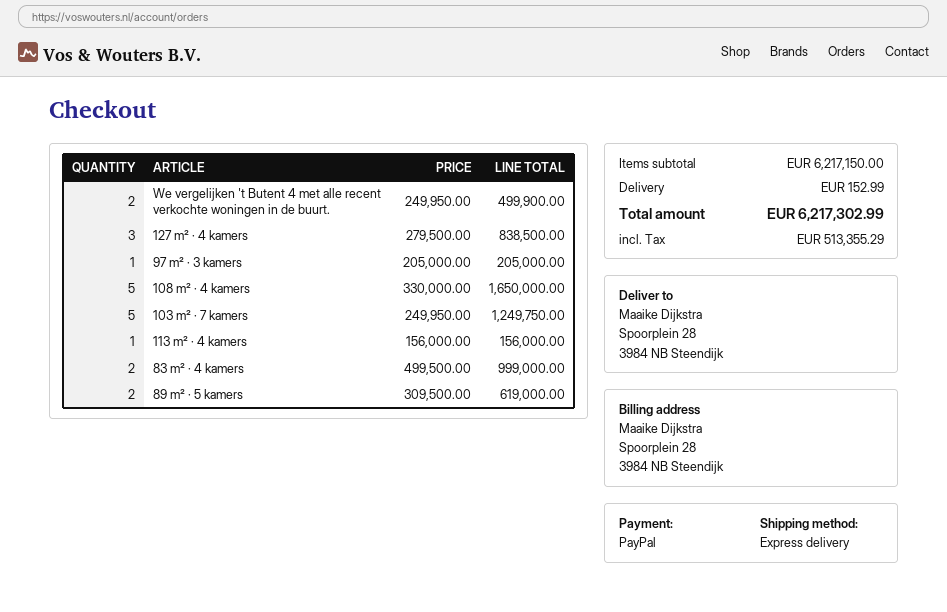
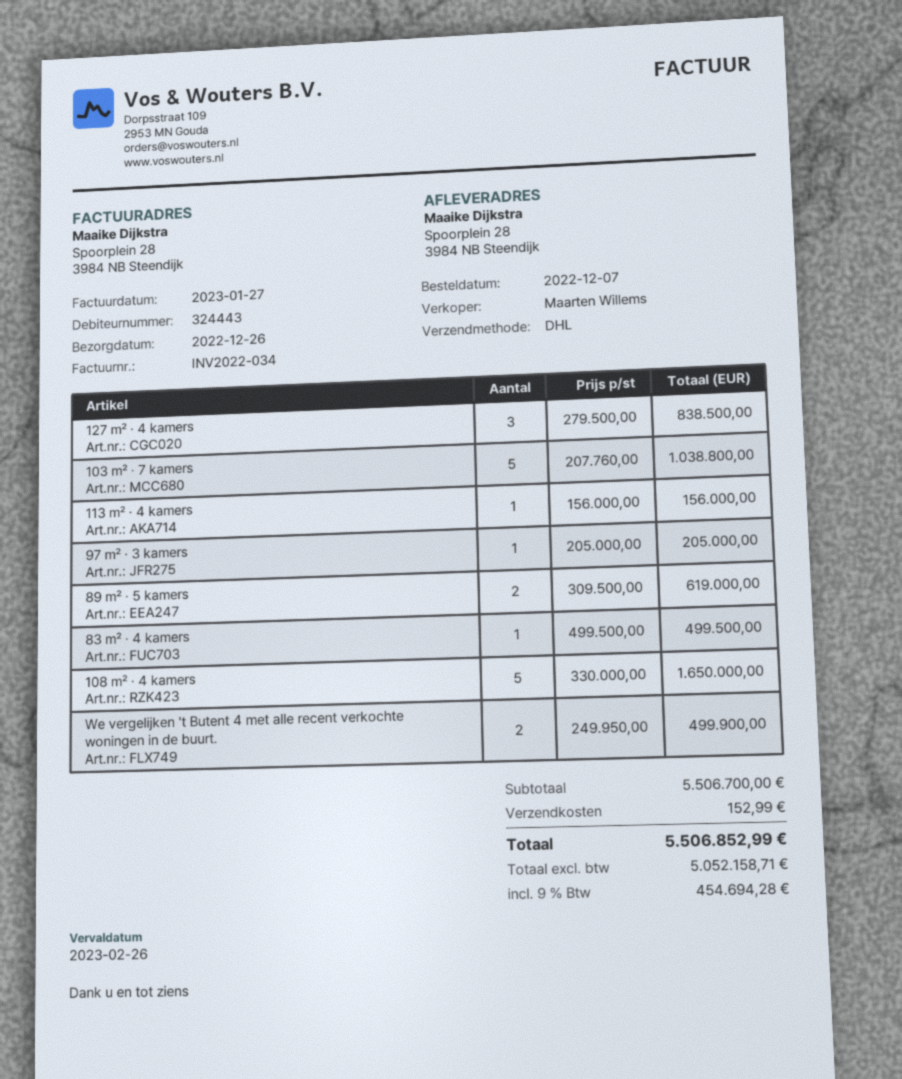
shipping method: express -> DHL
103 m² · 7 kamers: 5 x 249950.00 = 1249750.00 -> 5 x 207760.00 = 1038800.00
83 m² · 4 kamers: 2 x 499500.00 = 999000.00 -> 1 x 499500.00 = 499500.00
subtotal: 6217150.00 -> 5506700.00
tax: 513355.29 -> 454694.28
total: 6217302.99 -> 5506852.99

